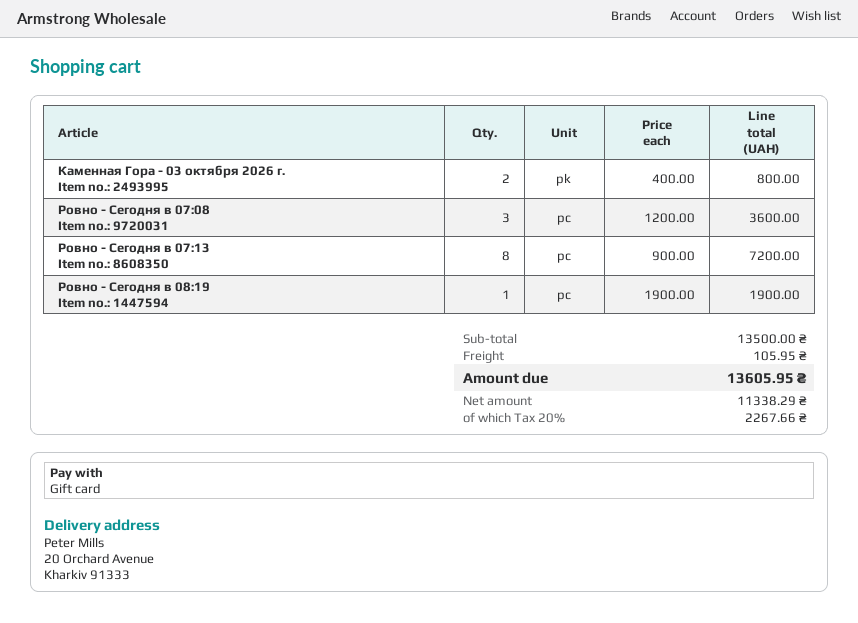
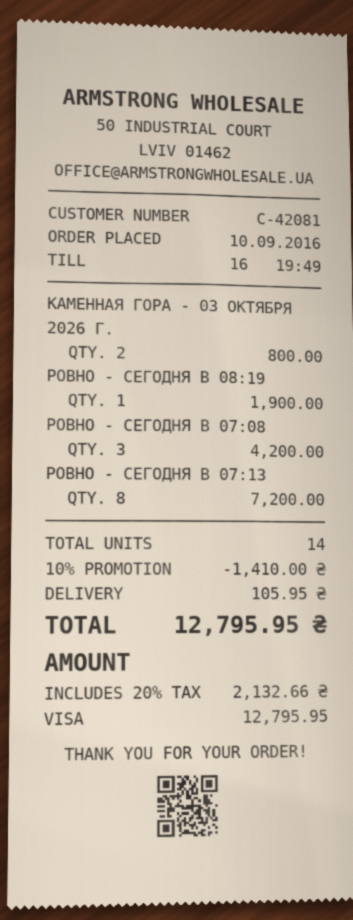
payment method: gift card -> Visa
Ровно - Сегодня в 07:08: 3 for 3600.00 -> 3 for 4200.00
discount: none -> 10% = 1410.00
tax: 20% = 2267.66 -> 20% = 2132.66
total: 13605.95 -> 12795.95

